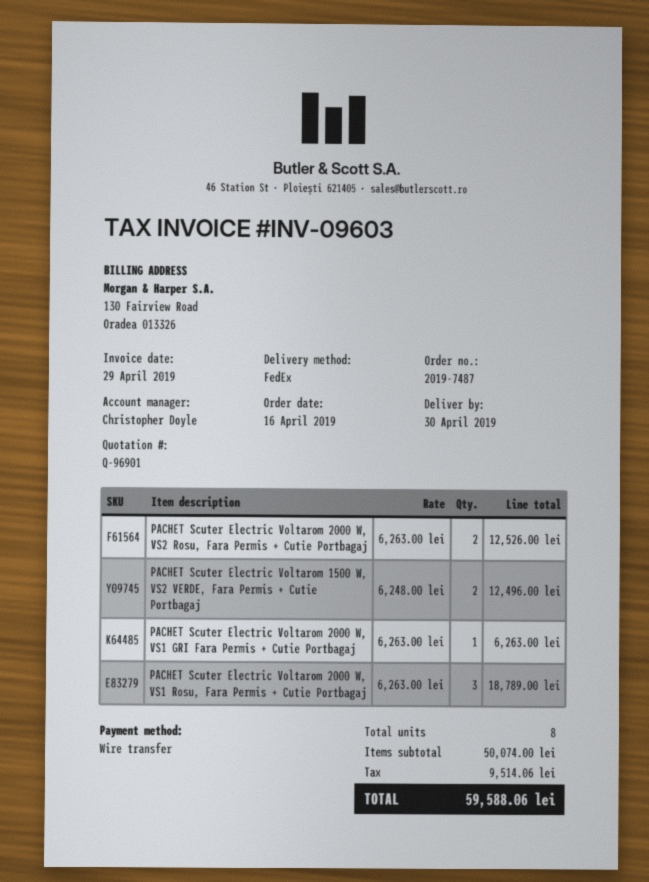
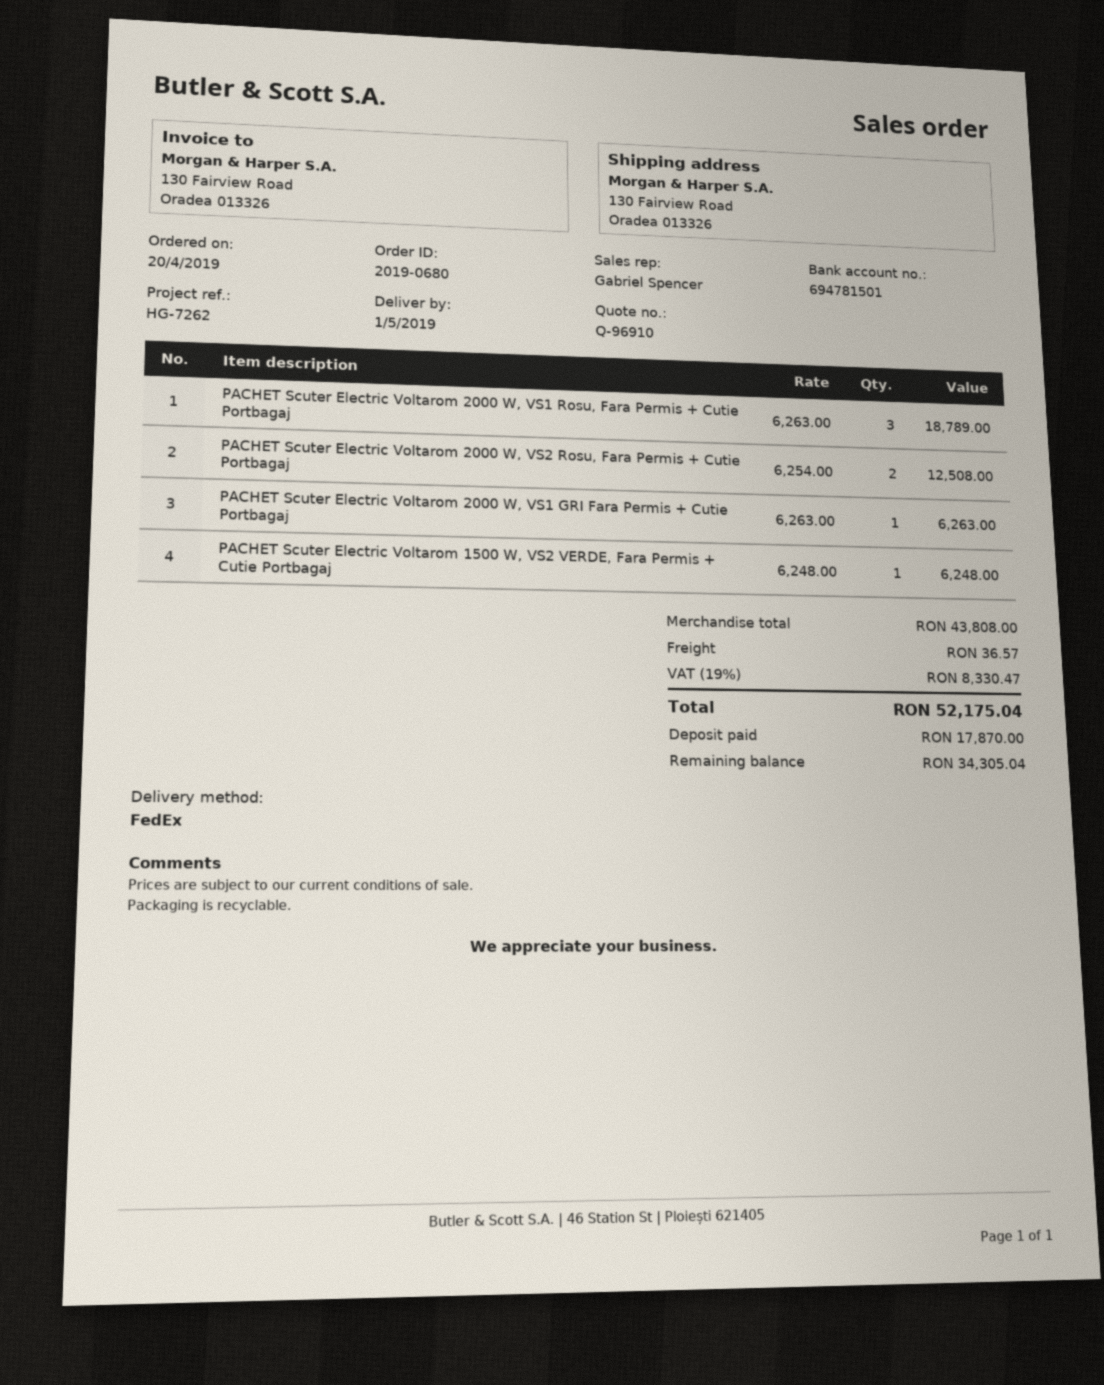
quote number: Q-96901 -> Q-96910
order number: 2019-7487 -> 2019-0680
order date: 2019-04-16 -> 2019-04-20
delivery date: 2019-04-30 -> 2019-05-01
sales rep: Christopher Doyle -> Gabriel Spencer
PACHET Scuter Electric Voltarom 2000 W, VS2 Rosu, Fara Permis + Cutie Portbagaj: 2 x 6263.00 = 12526.00 -> 2 x 6254.00 = 12508.00
PACHET Scuter Electric Voltarom 1500 W, VS2 VERDE, Fara Permis + Cutie Portbagaj: 2 x 6248.00 = 12496.00 -> 1 x 6248.00 = 6248.00
subtotal: 50074.00 -> 43808.00
shipping: none -> 36.57
tax: 9514.06 -> 8330.47
total: 59588.06 -> 52175.04

